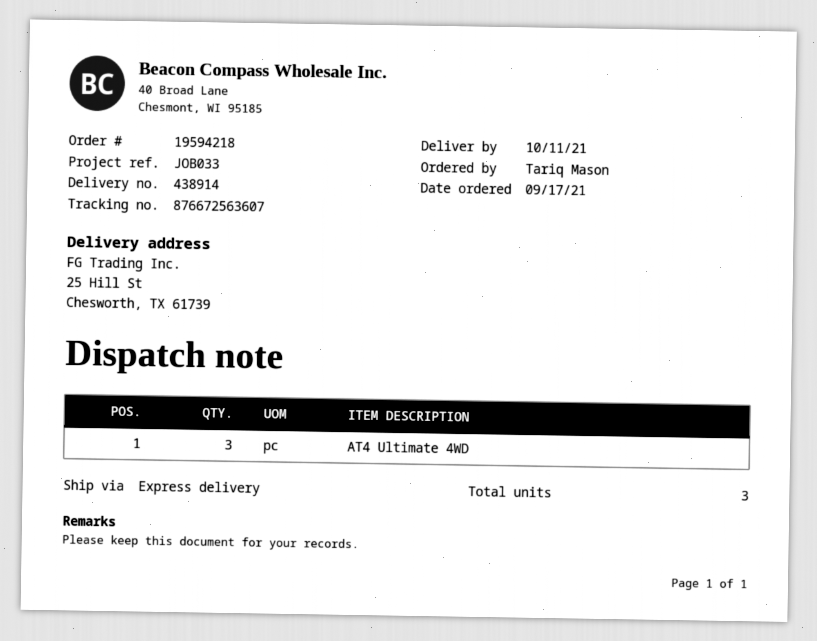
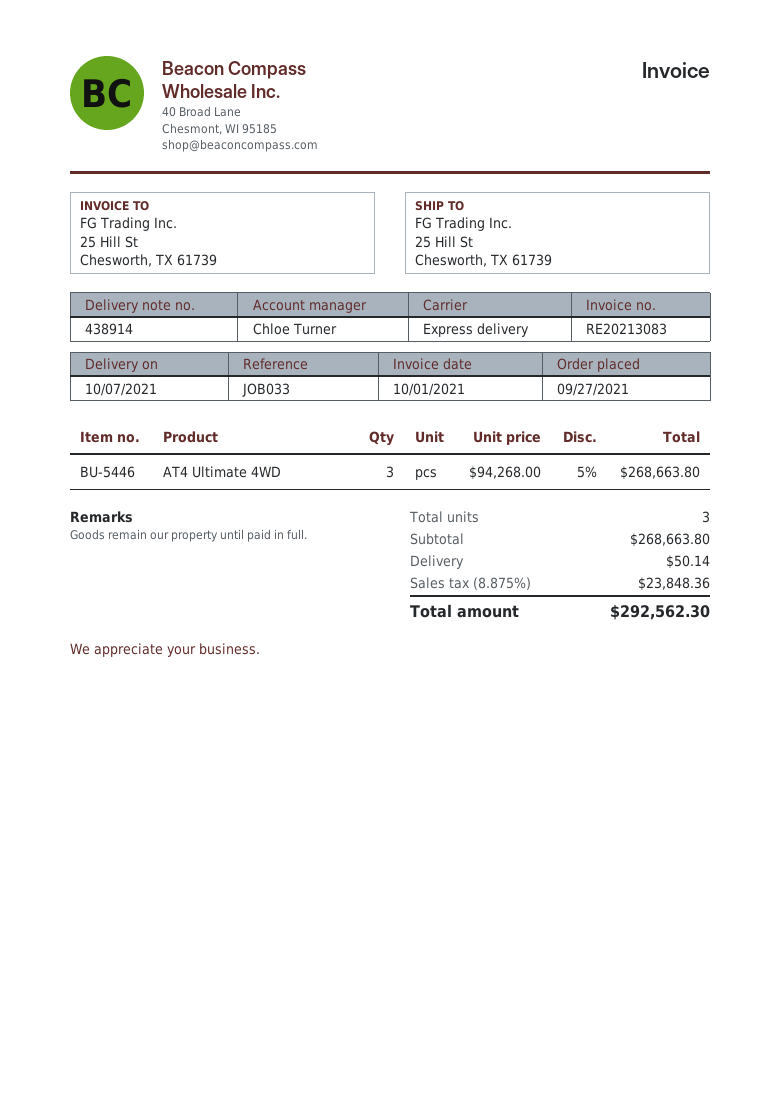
order date: 2021-09-17 -> 2021-09-27
delivery date: 2021-10-11 -> 2021-10-07

